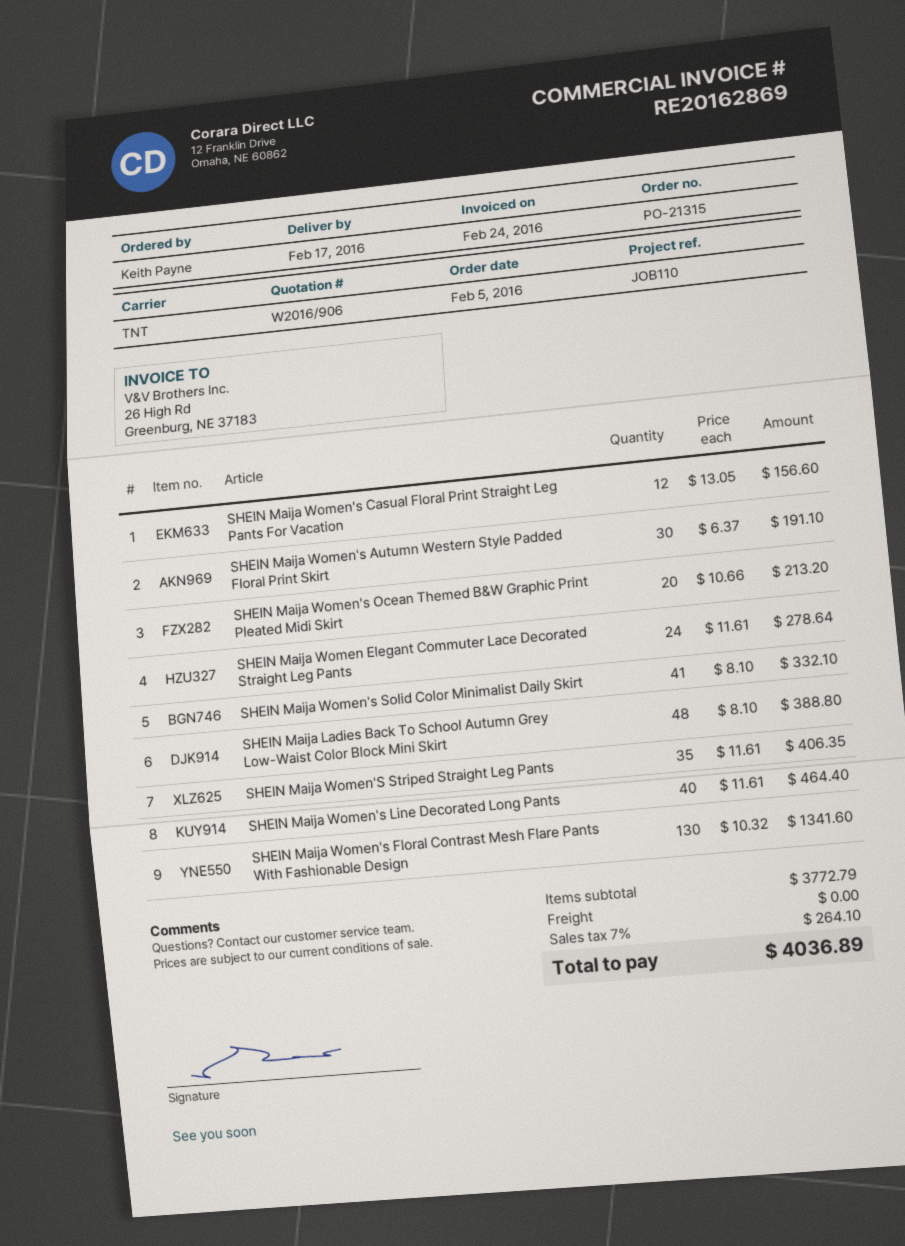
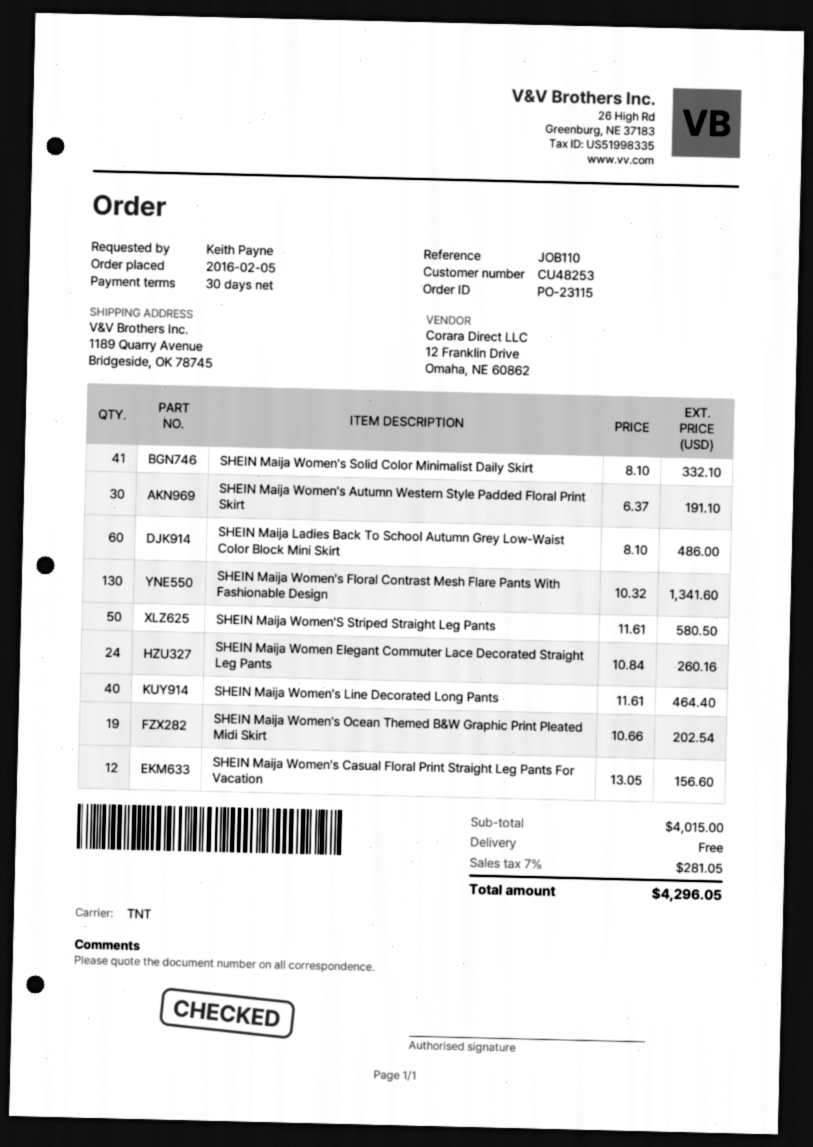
order number: PO-21315 -> PO-23115
SHEIN Maija Women's Ocean Themed B&W Graphic Print Pleated Midi Skirt: 20 x 10.66 = 213.20 -> 19 x 10.66 = 202.54
SHEIN Maija Women Elegant Commuter Lace Decorated Straight Leg Pants: 24 x 11.61 = 278.64 -> 24 x 10.84 = 260.16
SHEIN Maija Ladies Back To School Autumn Grey Low-Waist Color Block Mini Skirt: 48 x 8.10 = 388.80 -> 60 x 8.10 = 486.00
SHEIN Maija Women'S Striped Straight Leg Pants: 35 x 11.61 = 406.35 -> 50 x 11.61 = 580.50
subtotal: 3772.79 -> 4015.00
tax: 7% = 264.10 -> 7% = 281.05
total: 4036.89 -> 4296.05

